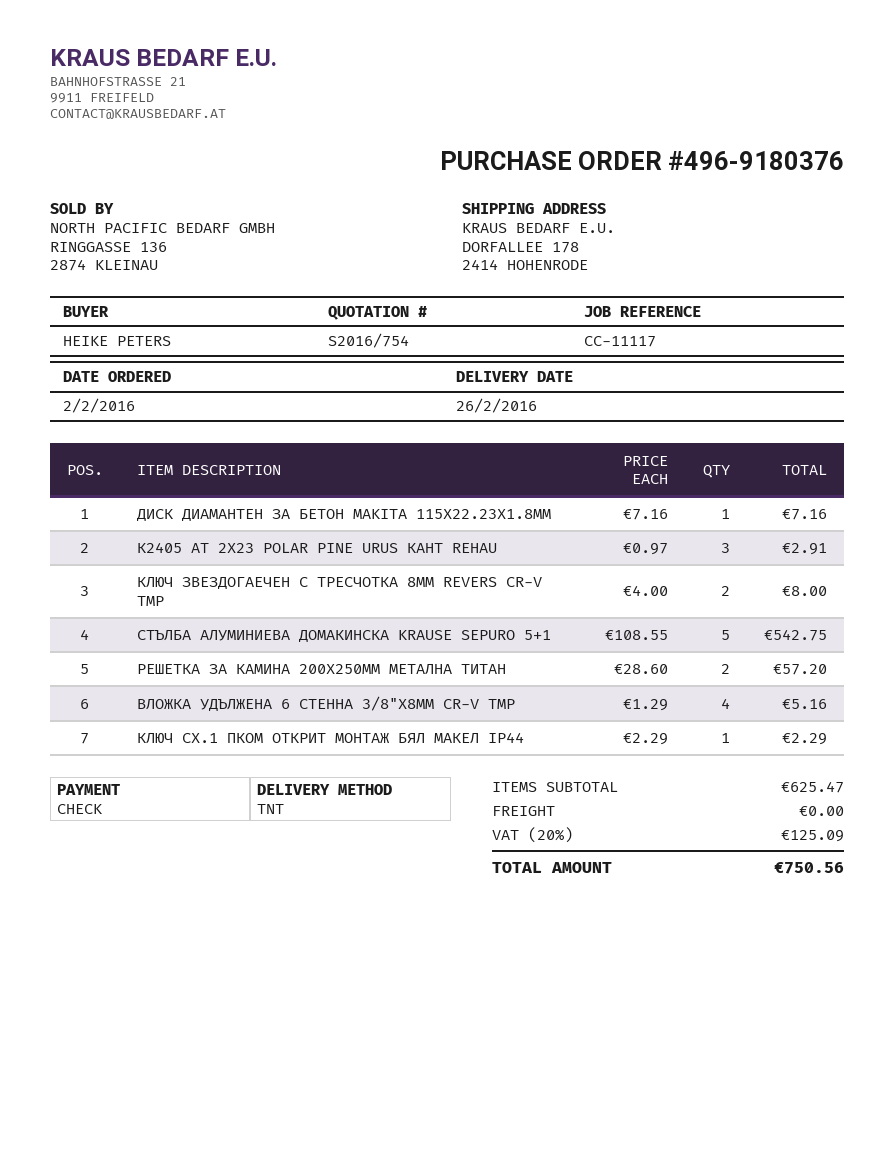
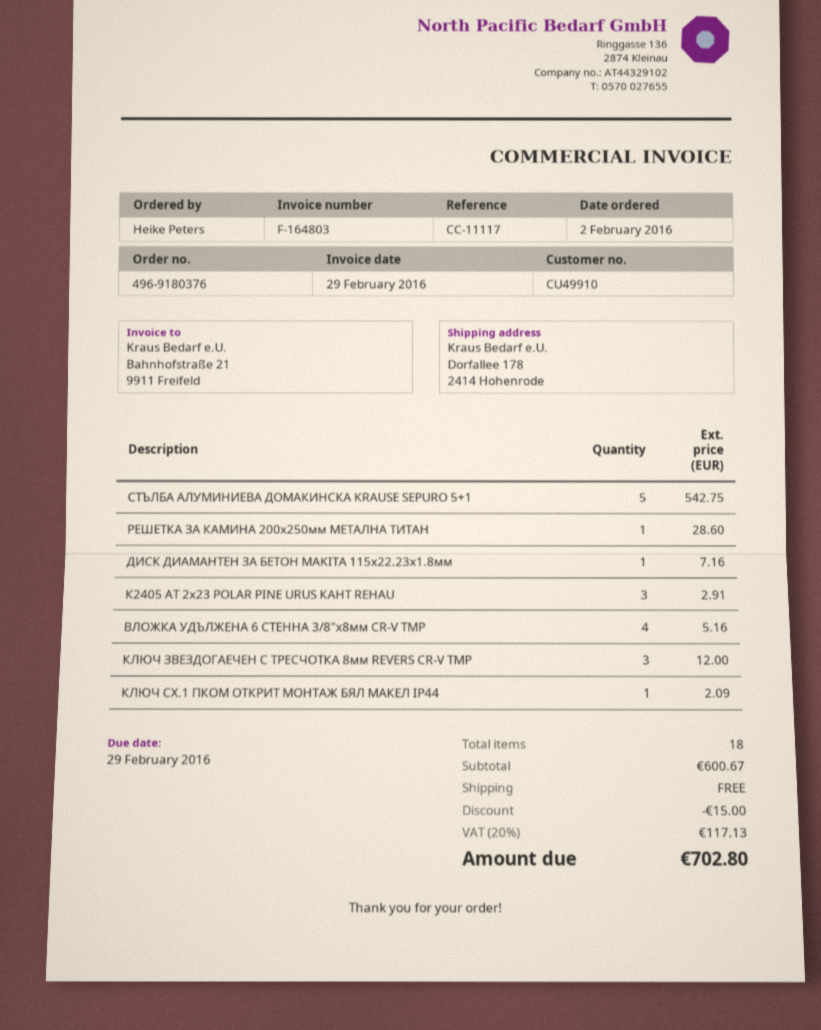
КЛЮЧ ЗВЕЗДОГАЕЧЕН С ТРЕСЧОТКА 8ММ REVERS CR-V TMP: 2 for 8.00 -> 3 for 12.00
РЕШЕТКА ЗА КАМИНА 200Х250ММ МЕТАЛНА ТИТАН: 2 for 57.20 -> 1 for 28.60
КЛЮЧ СХ.1 ПКОМ ОТКРИТ МОНТАЖ БЯЛ МАКЕЛ IP44: 1 for 2.29 -> 1 for 2.09
subtotal: 625.47 -> 600.67
discount: none -> 15.00
tax: 20% = 125.09 -> 20% = 117.13
total: 750.56 -> 702.80

